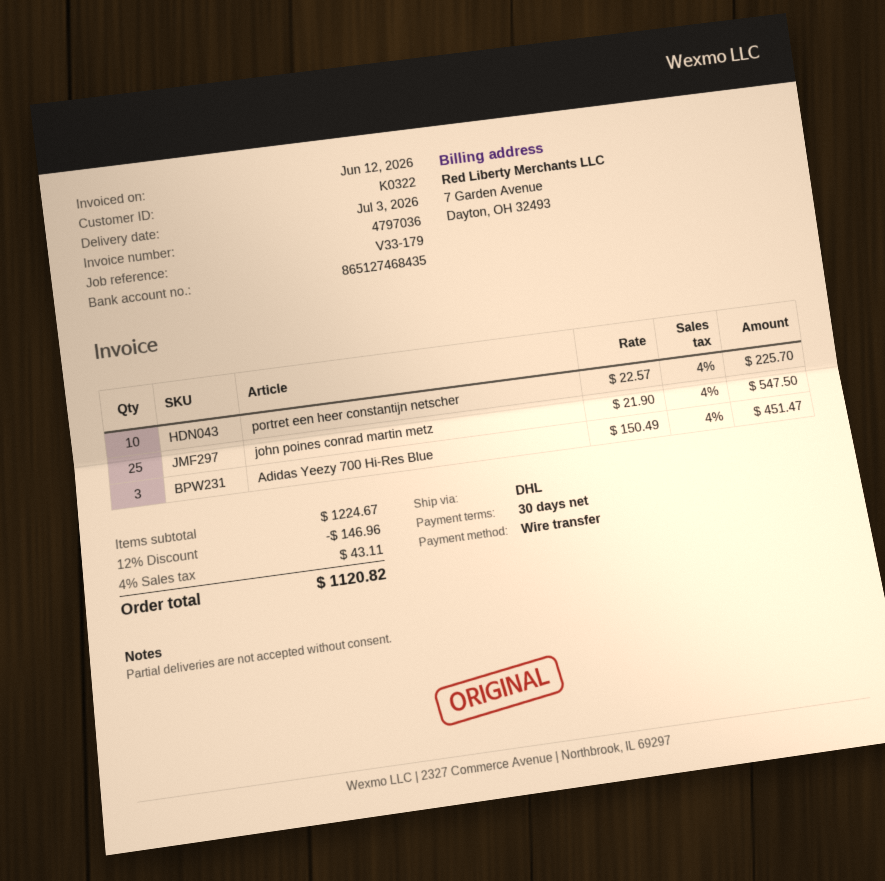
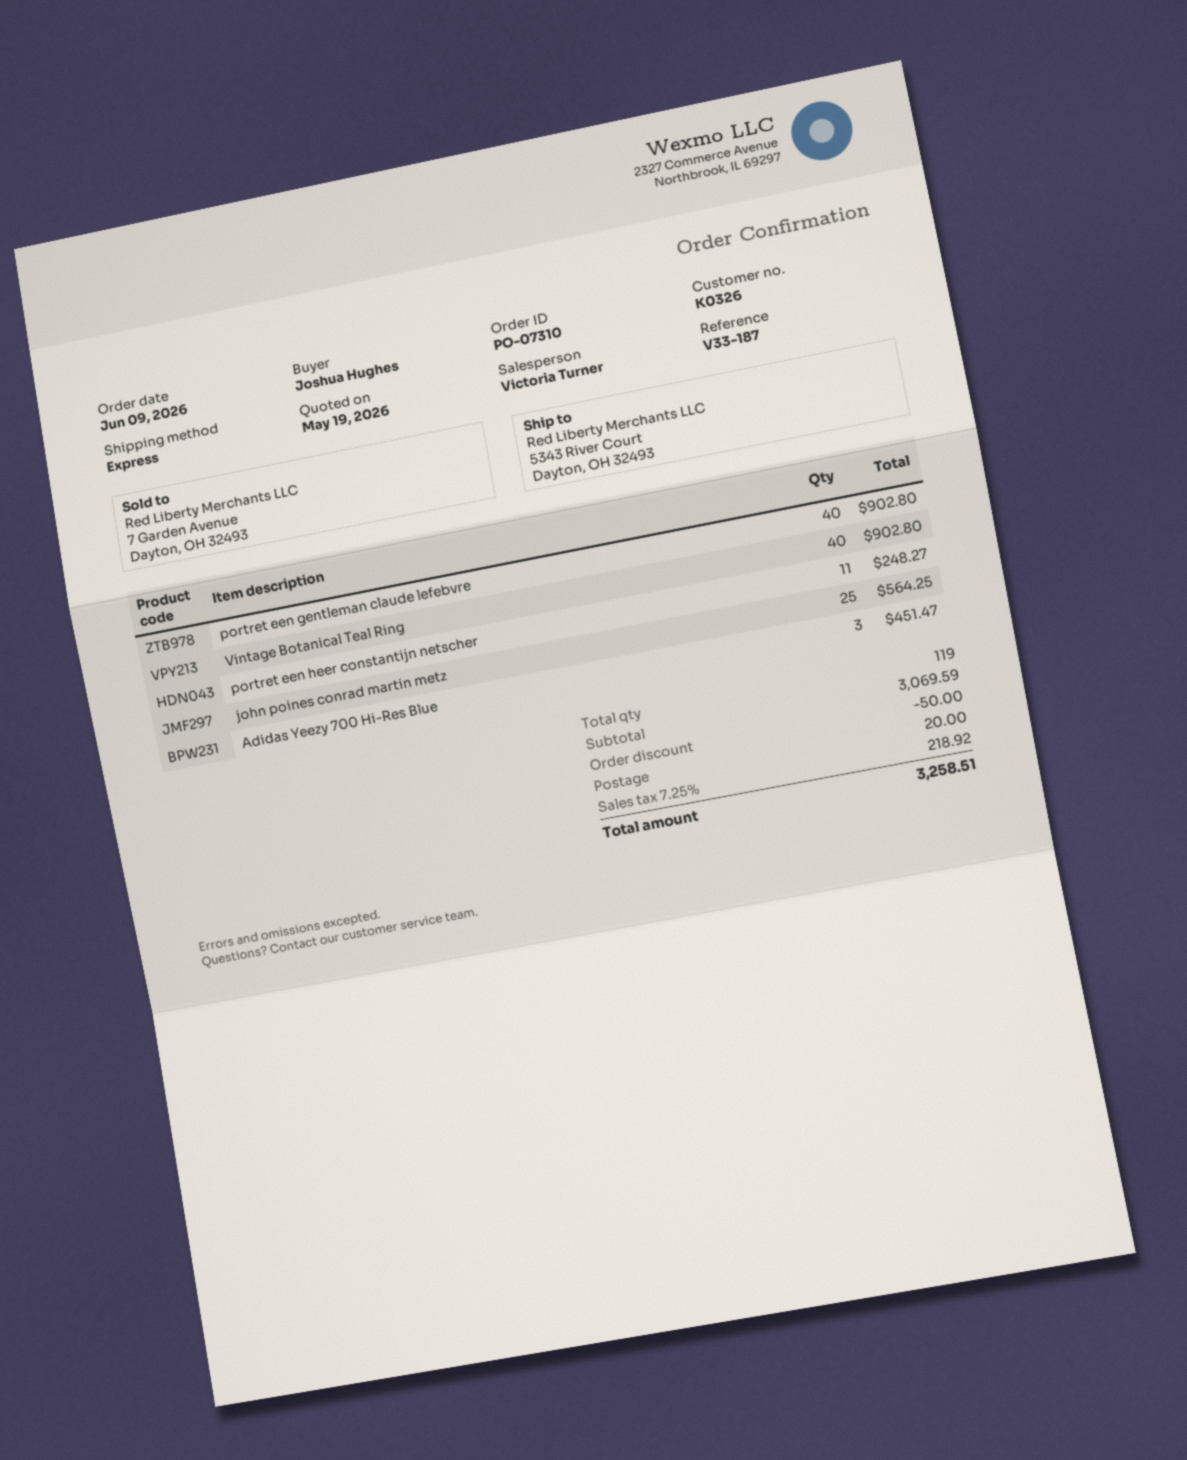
customer number: K0322 -> K0326
reference: V33-179 -> V33-187
shipping method: DHL -> express
portret een heer constantijn netscher: 10 for 225.70 -> 11 for 248.27
john poines conrad martin metz: 25 for 547.50 -> 25 for 564.25
portret een gentleman claude lefebvre: none -> 40 for 902.80
Vintage Botanical Teal Ring: none -> 40 for 902.80
subtotal: 1224.67 -> 3069.59
discount: 146.96 -> 50.00
shipping: none -> 20.00
tax: 4% = 43.11 -> 7.25% = 218.92
total: 1120.82 -> 3258.51

